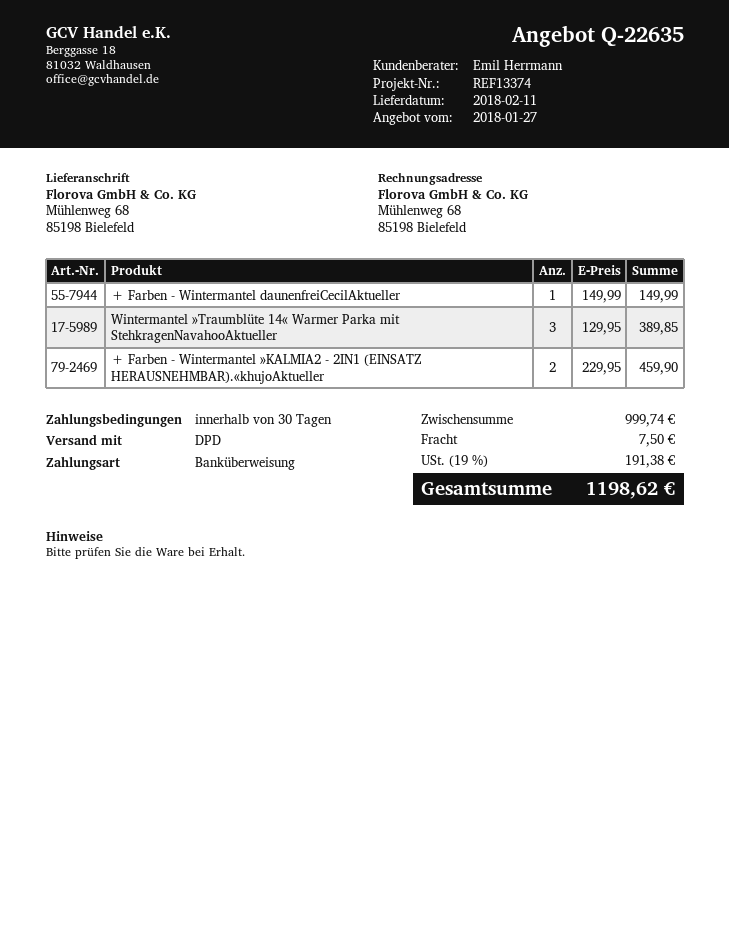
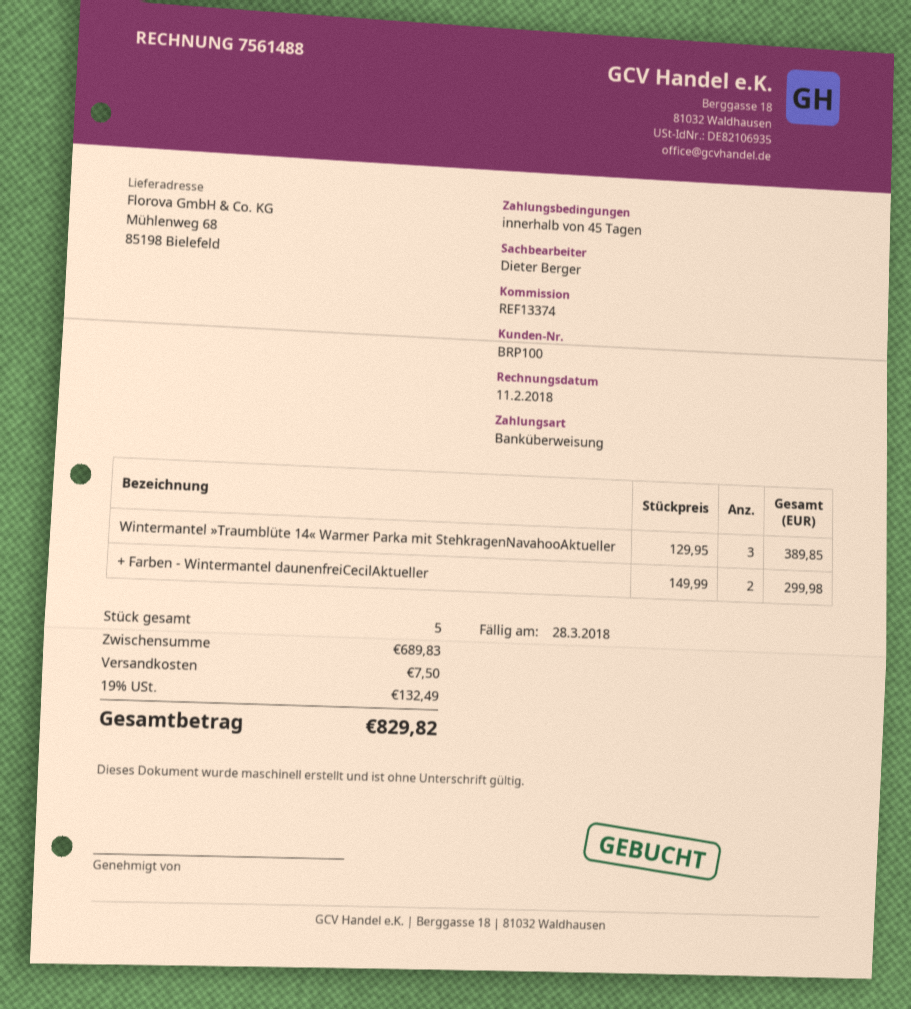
payment terms: 30 days -> 45 days
sales rep: Emil Herrmann -> Dieter Berger
+ Farben - Wintermantel daunenfreiCecilAktueller: 1 x 149.99 = 149.99 -> 2 x 149.99 = 299.98
+ Farben - Wintermantel »KALMIA2 - 2IN1 (EINSATZ HERAUSNEHMBAR).«khujoAktueller: 2 x 229.95 = 459.90 -> none
subtotal: 999.74 -> 689.83
tax: 19% = 191.38 -> 19% = 132.49
total: 1198.62 -> 829.82

